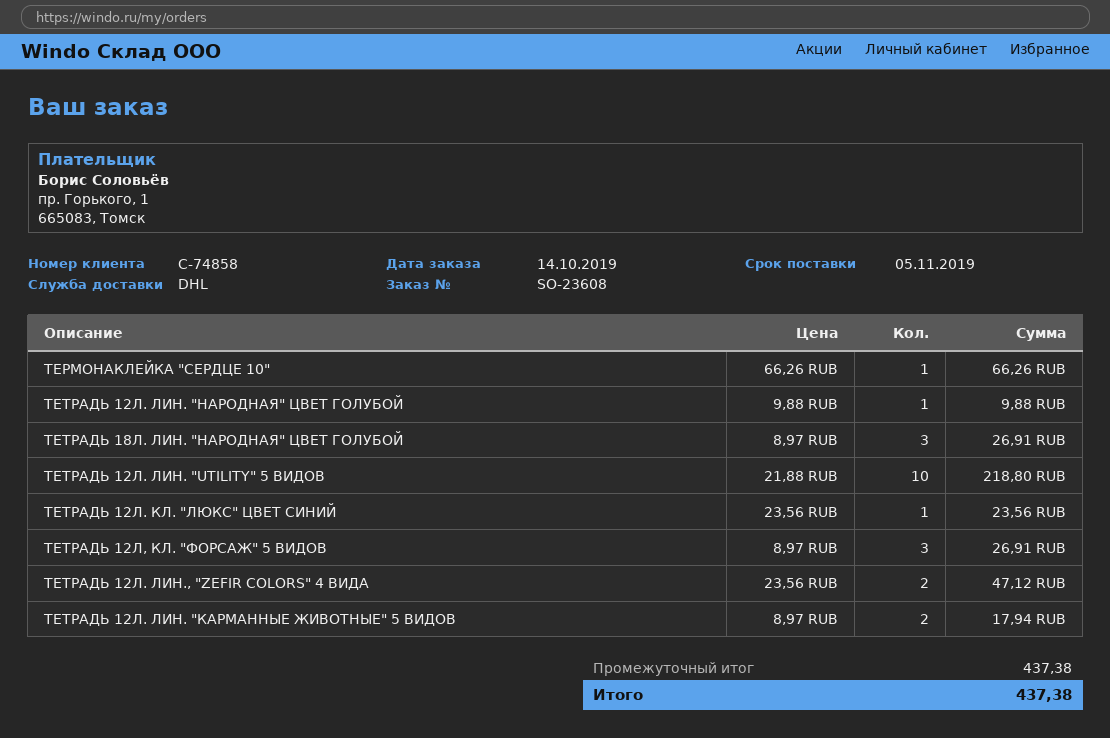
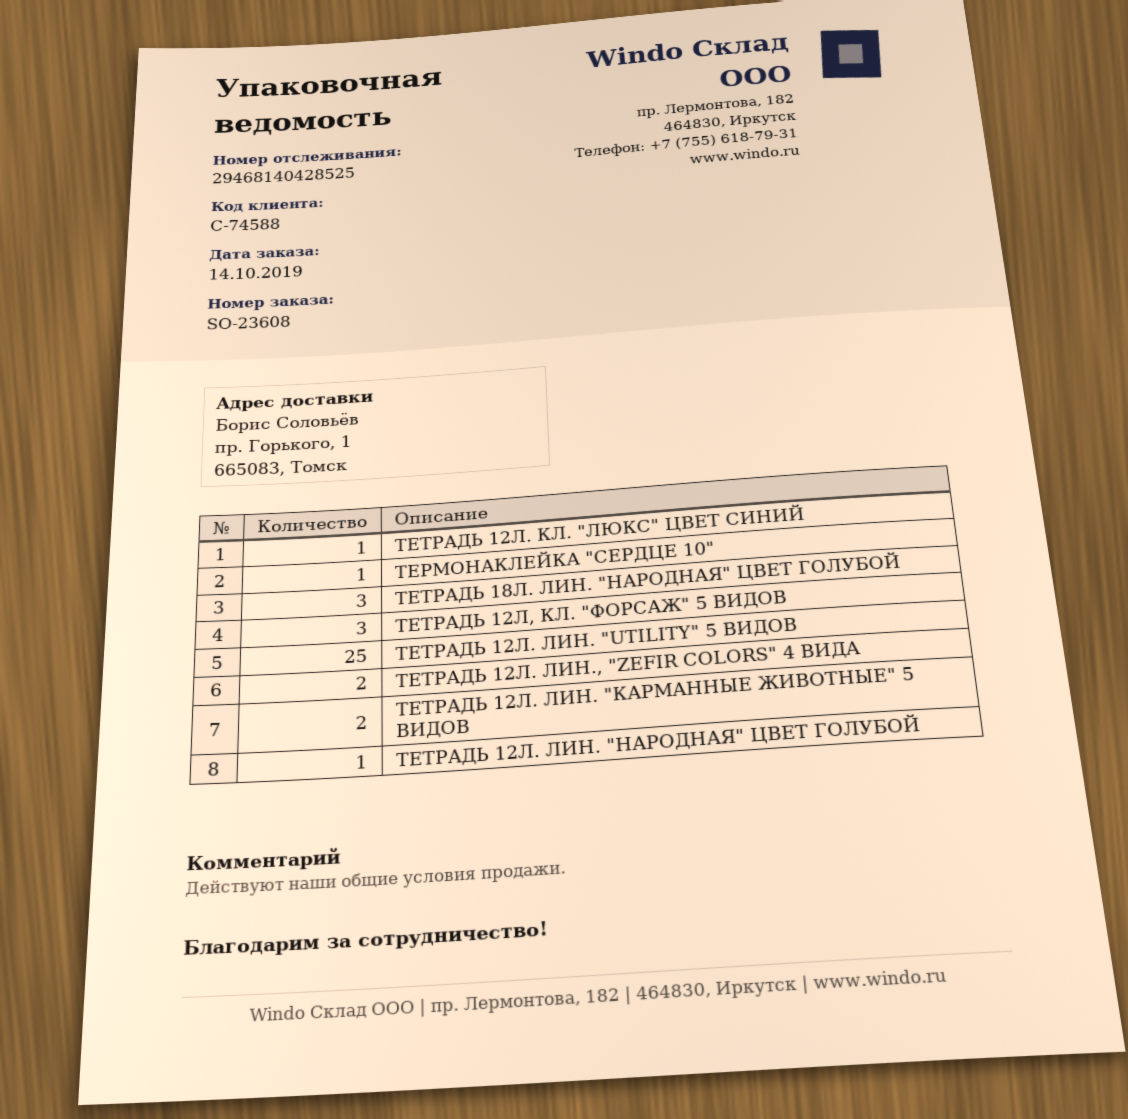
customer number: C-74858 -> C-74588
ТЕТРАДЬ 12Л. ЛИН. "UTILITY" 5 ВИДОВ: 10 -> 25

